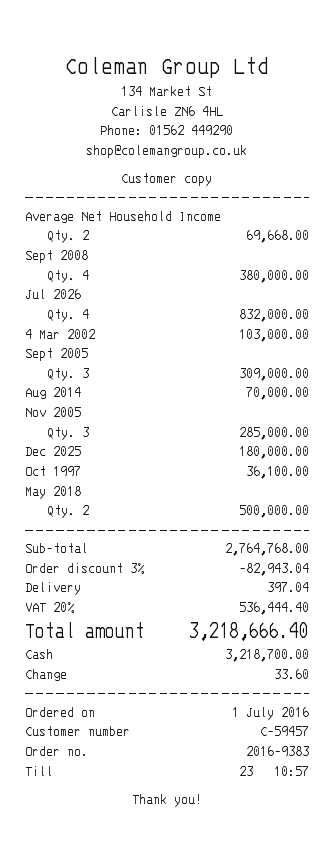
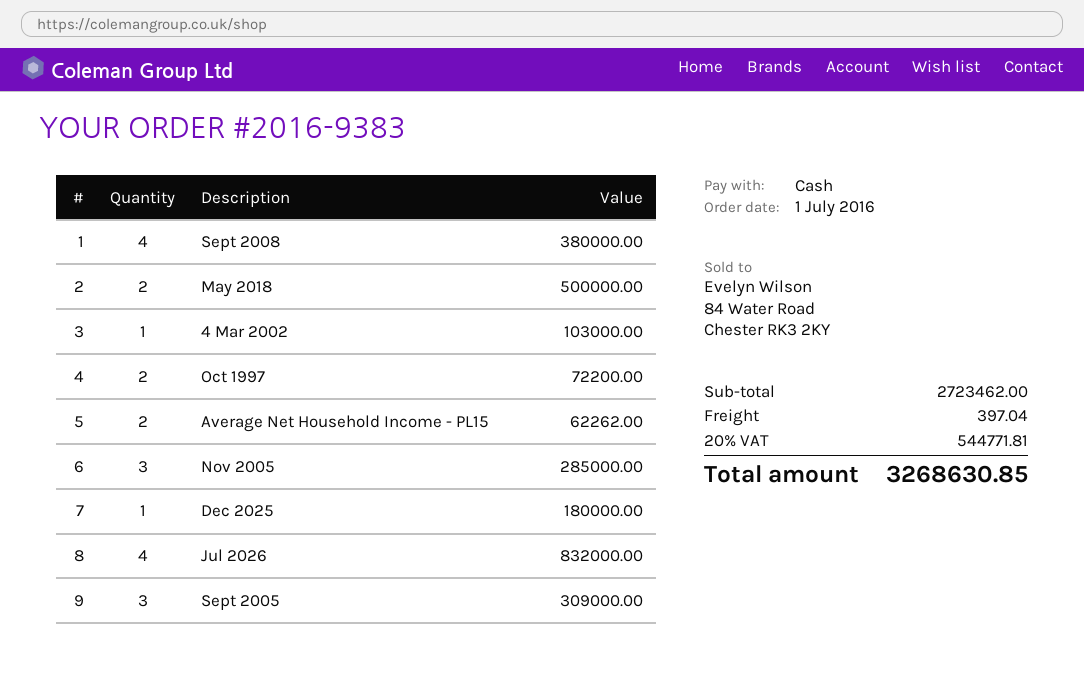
Average Net Household Income: 2 for 69668.00 -> 2 for 62262.00
Aug 2014: 1 for 70000.00 -> none
Oct 1997: 1 for 36100.00 -> 2 for 72200.00
subtotal: 2764768.00 -> 2723462.00
discount: 3% = 82943.04 -> none
tax: 20% = 536444.40 -> 20% = 544771.81
total: 3218666.40 -> 3268630.85

